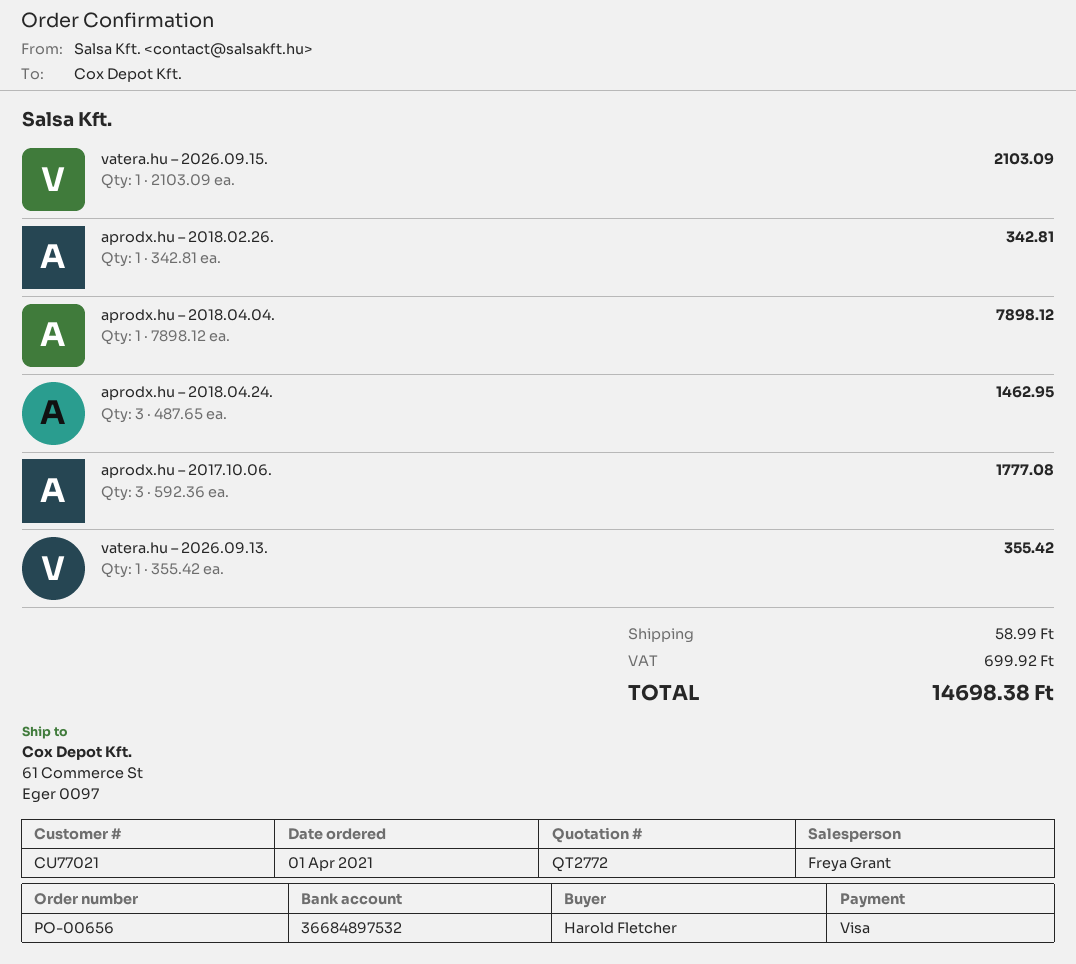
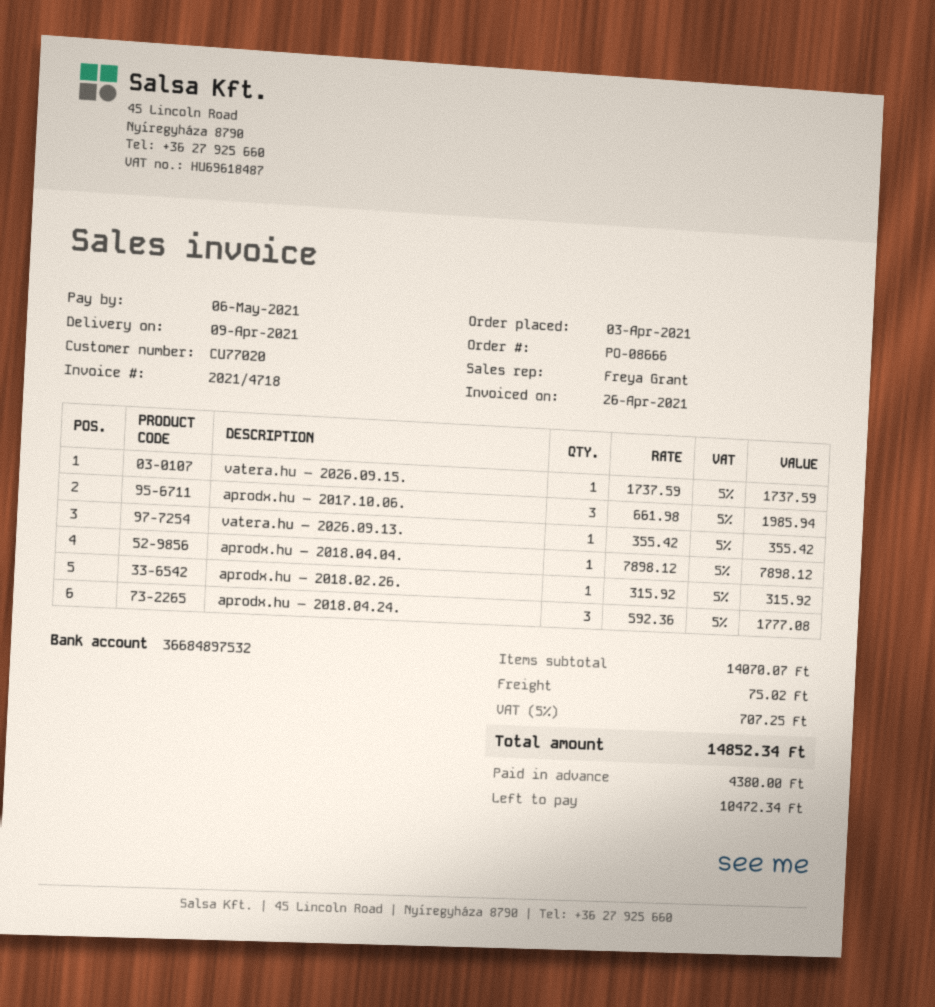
order number: PO-00656 -> PO-08666
order date: 2021-04-01 -> 2021-04-03
customer number: CU77021 -> CU77020
vatera.hu – 2026.09.15.: 1 x 2103.09 = 2103.09 -> 1 x 1737.59 = 1737.59
aprodx.hu – 2018.02.26.: 1 x 342.81 = 342.81 -> 1 x 315.92 = 315.92
aprodx.hu – 2018.04.24.: 3 x 487.65 = 1462.95 -> 3 x 592.36 = 1777.08
aprodx.hu – 2017.10.06.: 3 x 592.36 = 1777.08 -> 3 x 661.98 = 1985.94
shipping: 58.99 -> 75.02
tax: 699.92 -> 707.25
total: 14698.38 -> 14852.34

